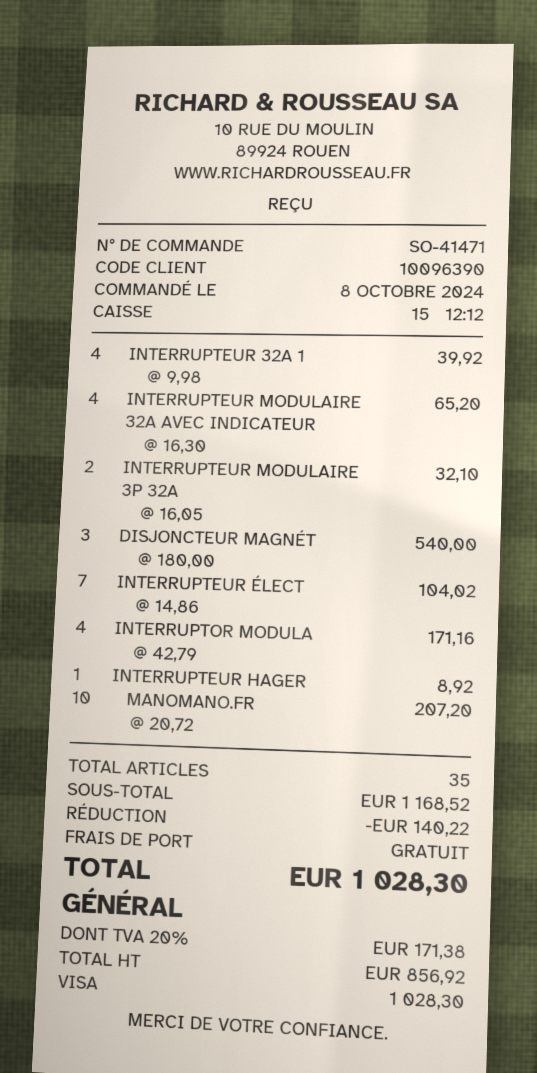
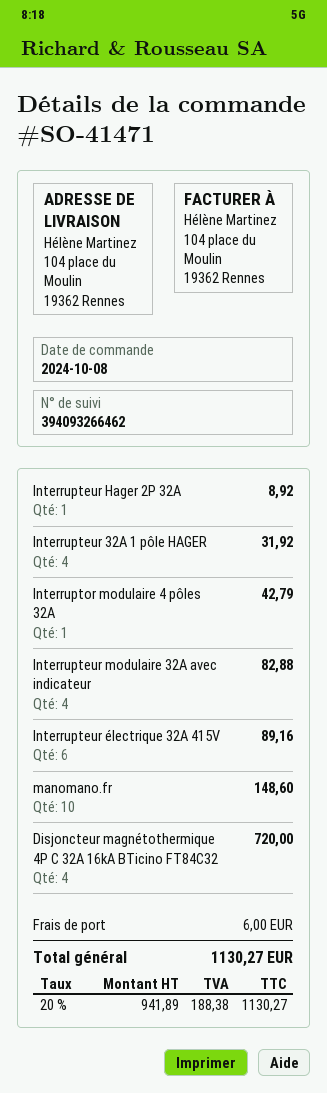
INTERRUPTEUR 32A 1: 4 for 39.92 -> 4 for 31.92
INTERRUPTEUR MODULAIRE 32A AVEC INDICATEUR: 4 for 65.20 -> 4 for 82.88
INTERRUPTEUR MODULAIRE 3P 32A: 2 for 32.10 -> none
DISJONCTEUR MAGNÉT: 3 for 540.00 -> 4 for 720.00
INTERRUPTEUR ÉLECT: 7 for 104.02 -> 6 for 89.16
INTERRUPTOR MODULA: 4 for 171.16 -> 1 for 42.79
MANOMANO.FR: 10 for 207.20 -> 10 for 148.60
discount: 140.22 -> none
shipping: 0.00 -> 6.00
net: 856.92 -> 941.89
tax: 20% = 171.38 -> 20% = 188.38
total: 1028.30 -> 1130.27

